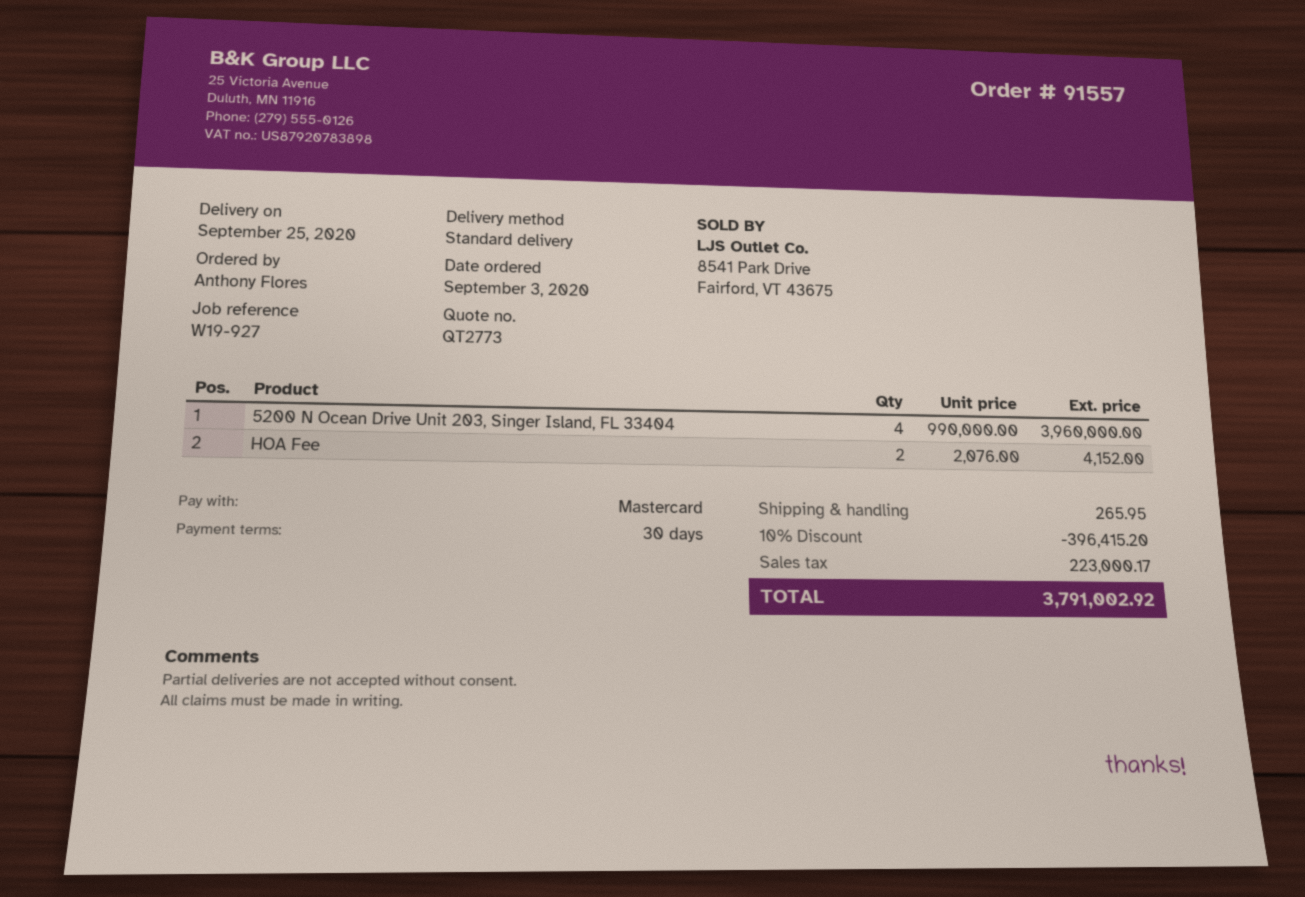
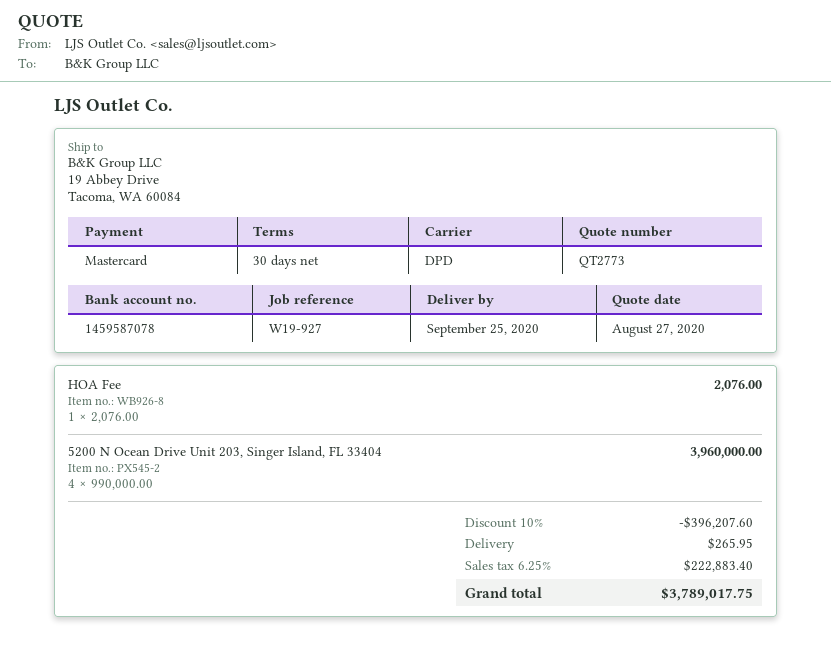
shipping method: standard -> DPD
HOA Fee: 2 x 2076.00 = 4152.00 -> 1 x 2076.00 = 2076.00
discount: 10% = 396415.20 -> 10% = 396207.60
tax: 223000.17 -> 222883.40
total: 3791002.92 -> 3789017.75

